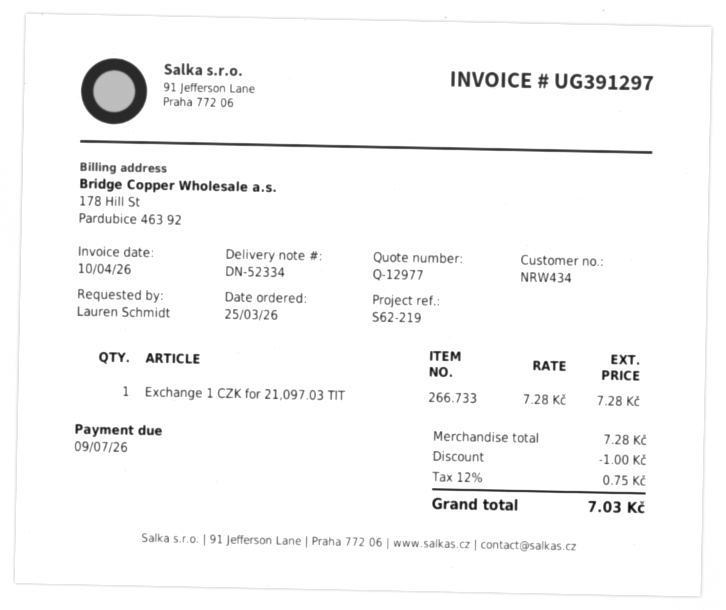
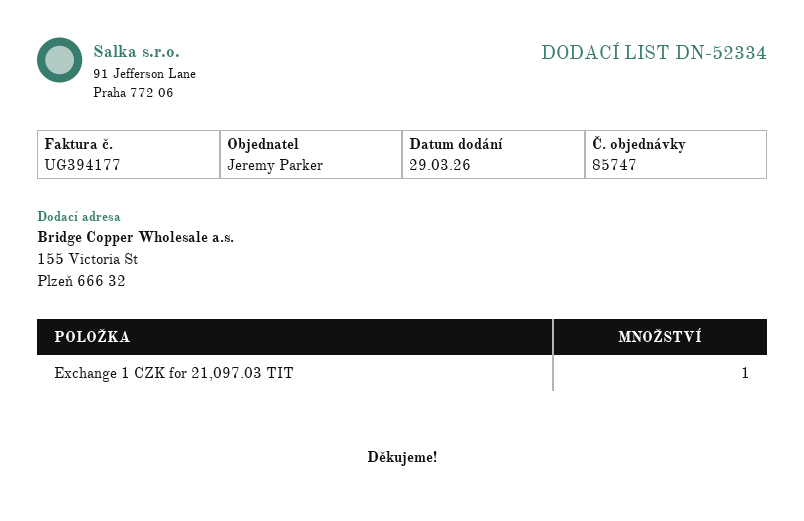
invoice number: UG391297 -> UG394177
ordered by: Lauren Schmidt -> Jeremy Parker

